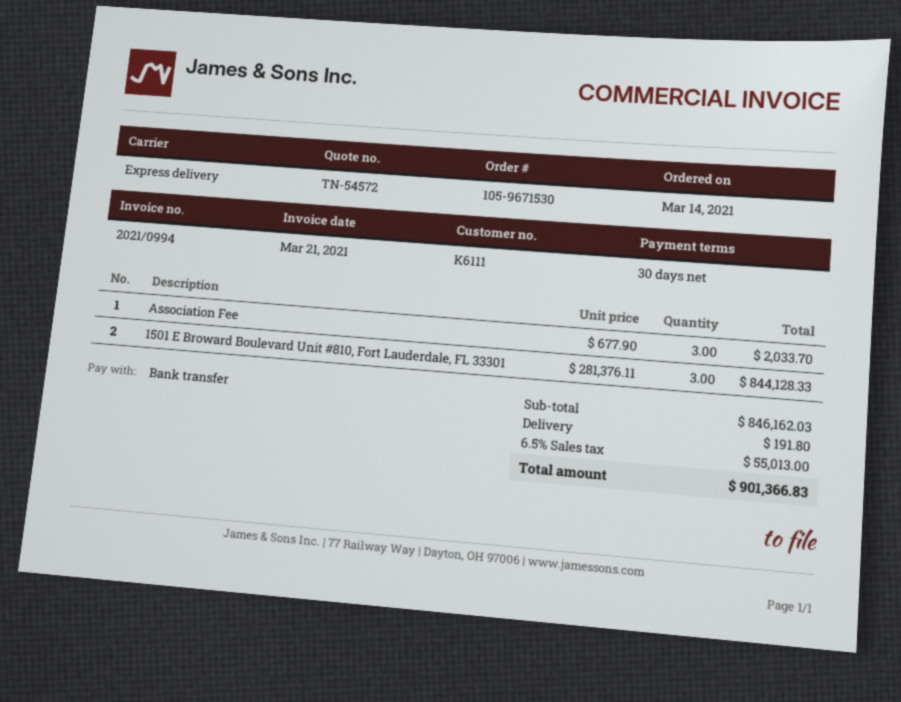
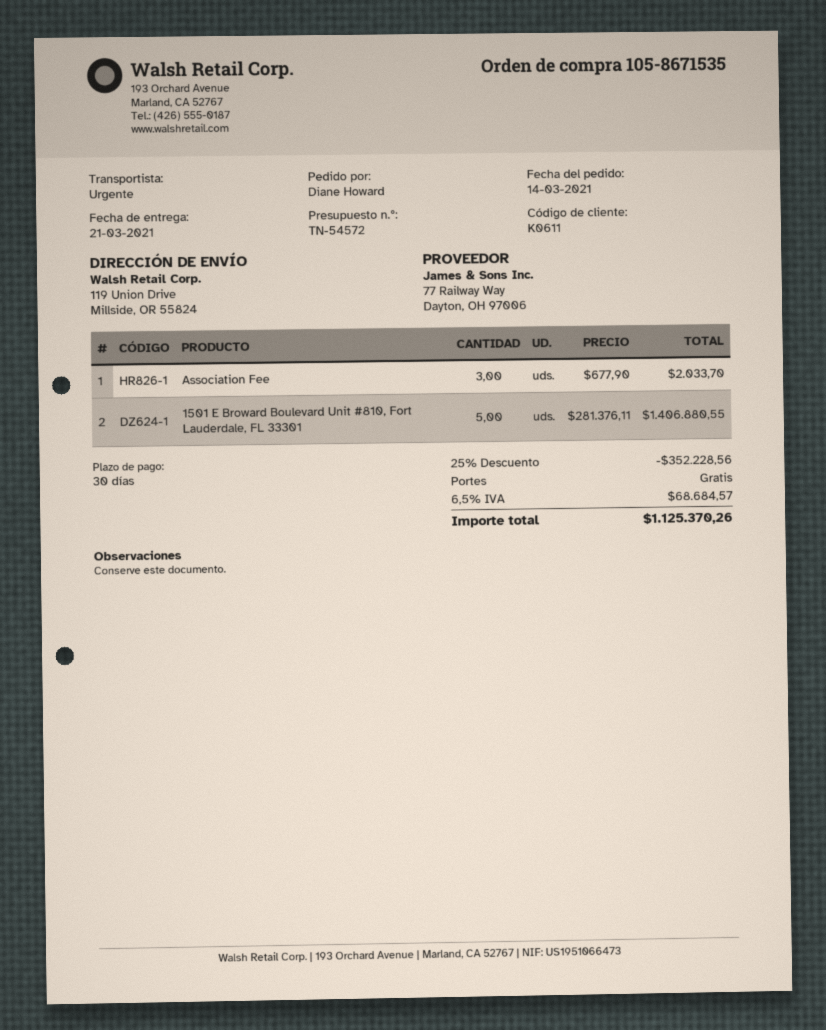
order number: 105-9671530 -> 105-8671535
customer number: K6111 -> K0611
1501 E Broward Boulevard Unit #810, Fort Lauderdale, FL 33301: 3 x 281376.11 = 844128.33 -> 5 x 281376.11 = 1406880.55
discount: none -> 25% = 352228.56
shipping: 191.80 -> 0.00
tax: 6.5% = 55013.00 -> 6.5% = 68684.57
total: 901366.83 -> 1125370.26

